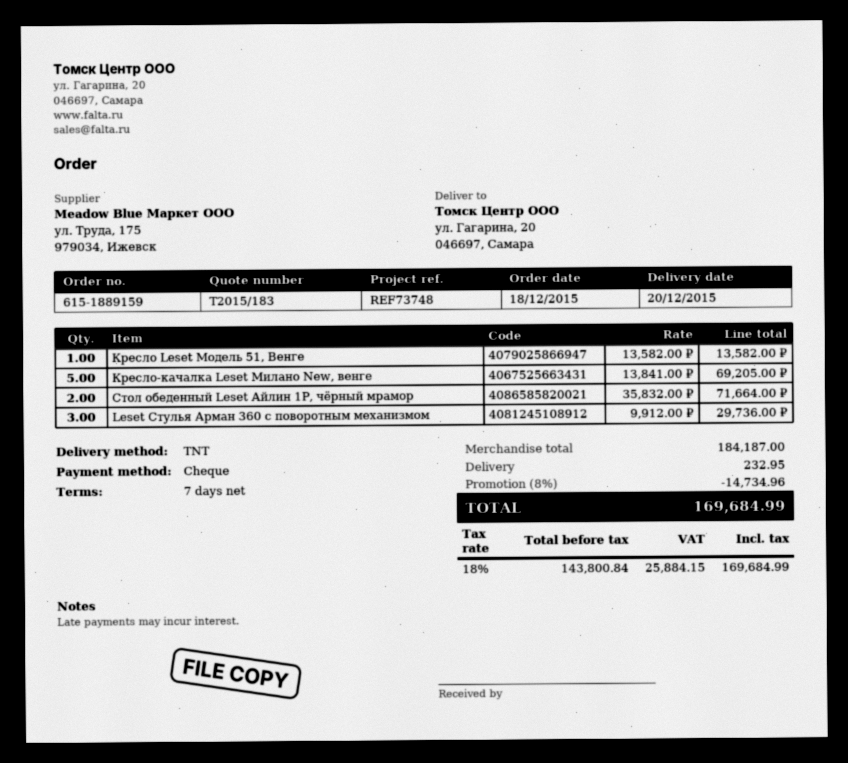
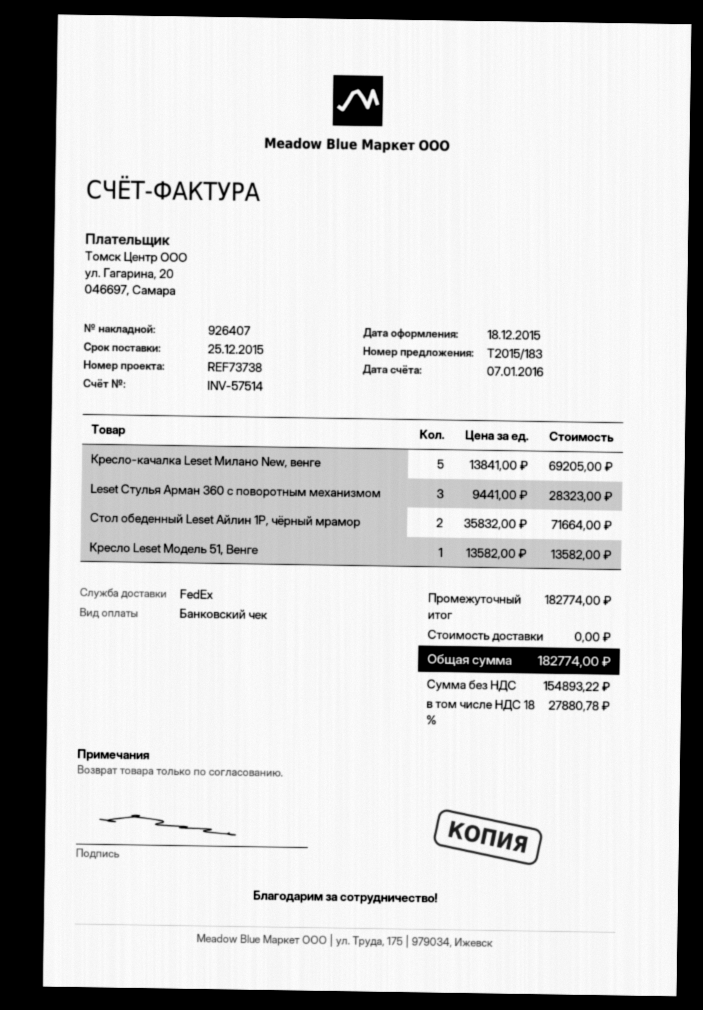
delivery date: 2015-12-20 -> 2015-12-25
reference: REF73748 -> REF73738
shipping method: TNT -> FedEx
Leset Стулья Арман 360 с поворотным механизмом: 3 x 9912.00 = 29736.00 -> 3 x 9441.00 = 28323.00
subtotal: 184187.00 -> 182774.00
discount: 8% = 14734.96 -> none
shipping: 232.95 -> 0.00
net: 143800.84 -> 154893.22
tax: 18% = 25884.15 -> 18% = 27880.78
total: 169684.99 -> 182774.00

